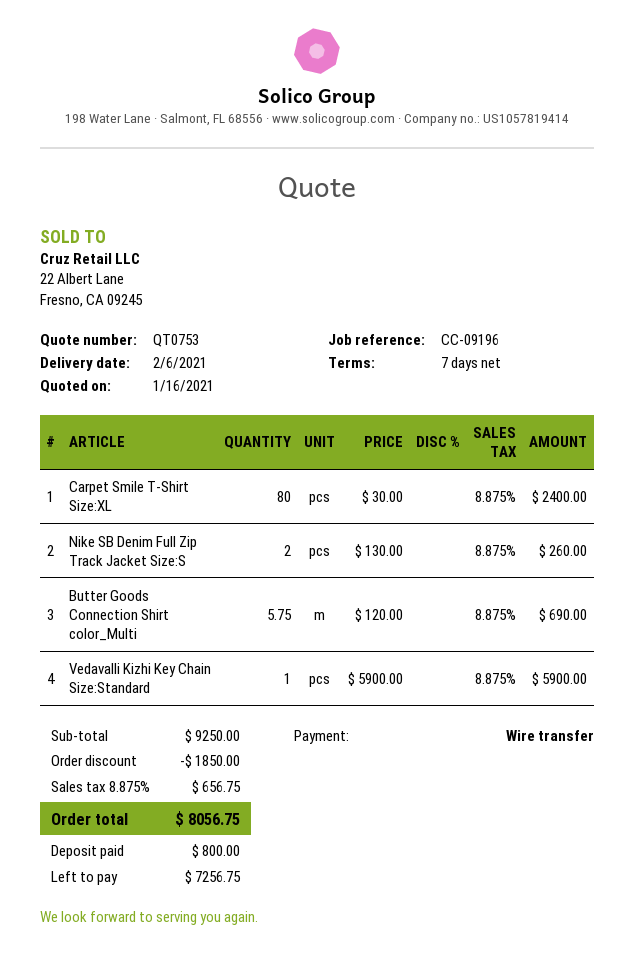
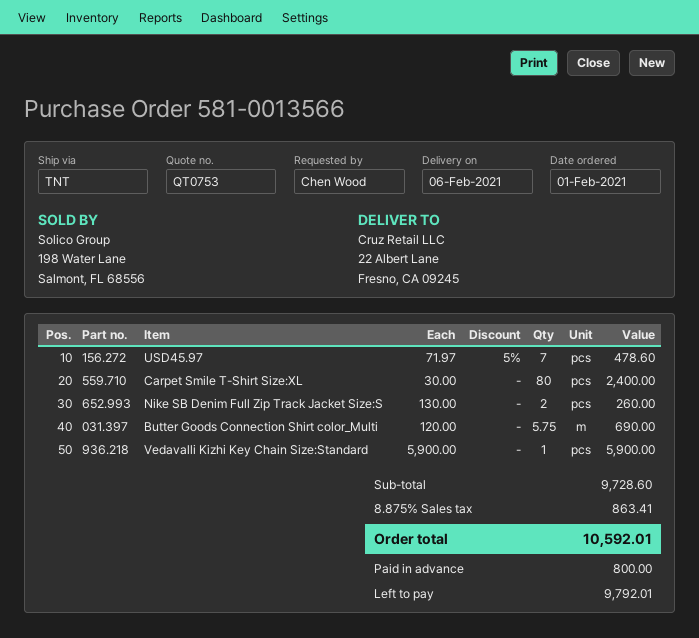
USD45.97: none -> 7 x 71.97 - 5% = 478.60
subtotal: 9250.00 -> 9728.60
discount: 1850.00 -> none
tax: 8.875% = 656.75 -> 8.875% = 863.41
total: 8056.75 -> 10592.01
balance: 7256.75 -> 9792.01

